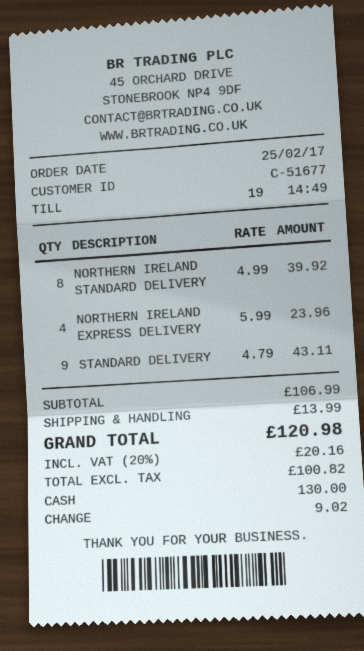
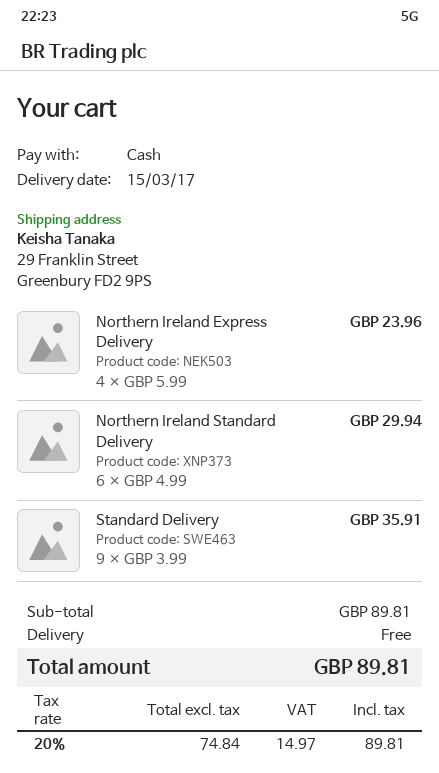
NORTHERN IRELAND STANDARD DELIVERY: 8 x 4.99 = 39.92 -> 6 x 4.99 = 29.94
STANDARD DELIVERY: 9 x 4.79 = 43.11 -> 9 x 3.99 = 35.91
subtotal: 106.99 -> 89.81
shipping: 13.99 -> 0.00
net: 100.82 -> 74.84
tax: 20% = 20.16 -> 20% = 14.97
total: 120.98 -> 89.81

